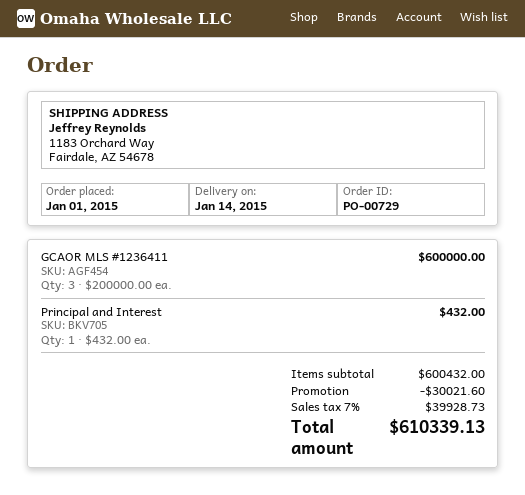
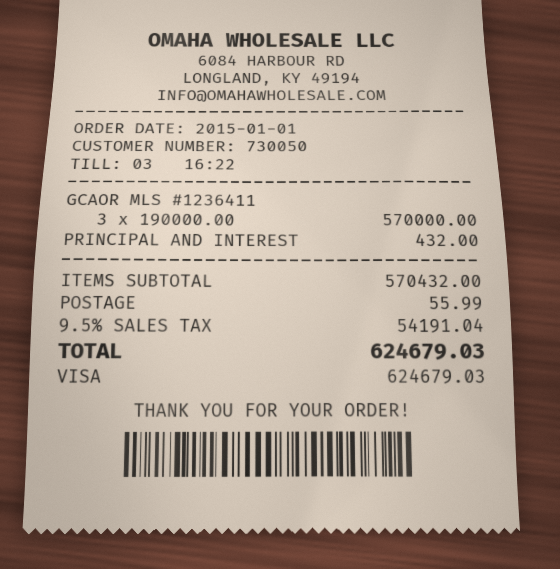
GCAOR MLS #1236411: 3 x 200000.00 = 600000.00 -> 3 x 190000.00 = 570000.00
subtotal: 600432.00 -> 570432.00
discount: 30021.60 -> none
shipping: none -> 55.99
tax: 7% = 39928.73 -> 9.5% = 54191.04
total: 610339.13 -> 624679.03

